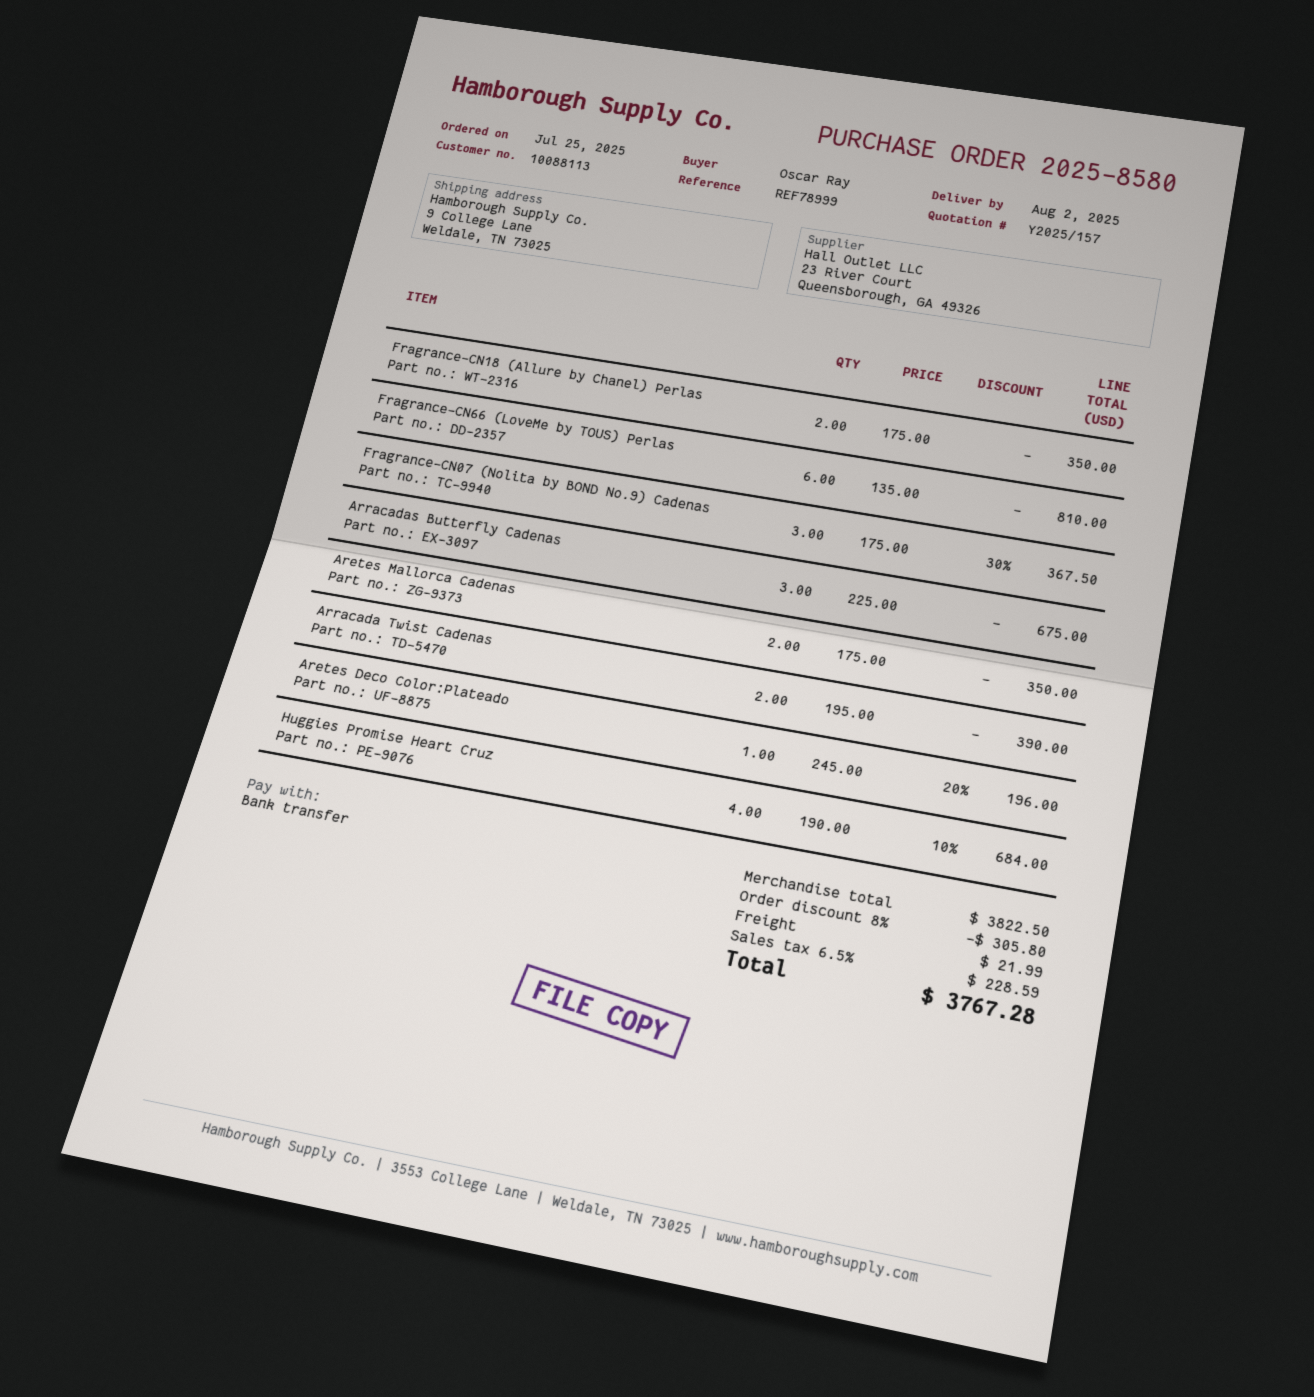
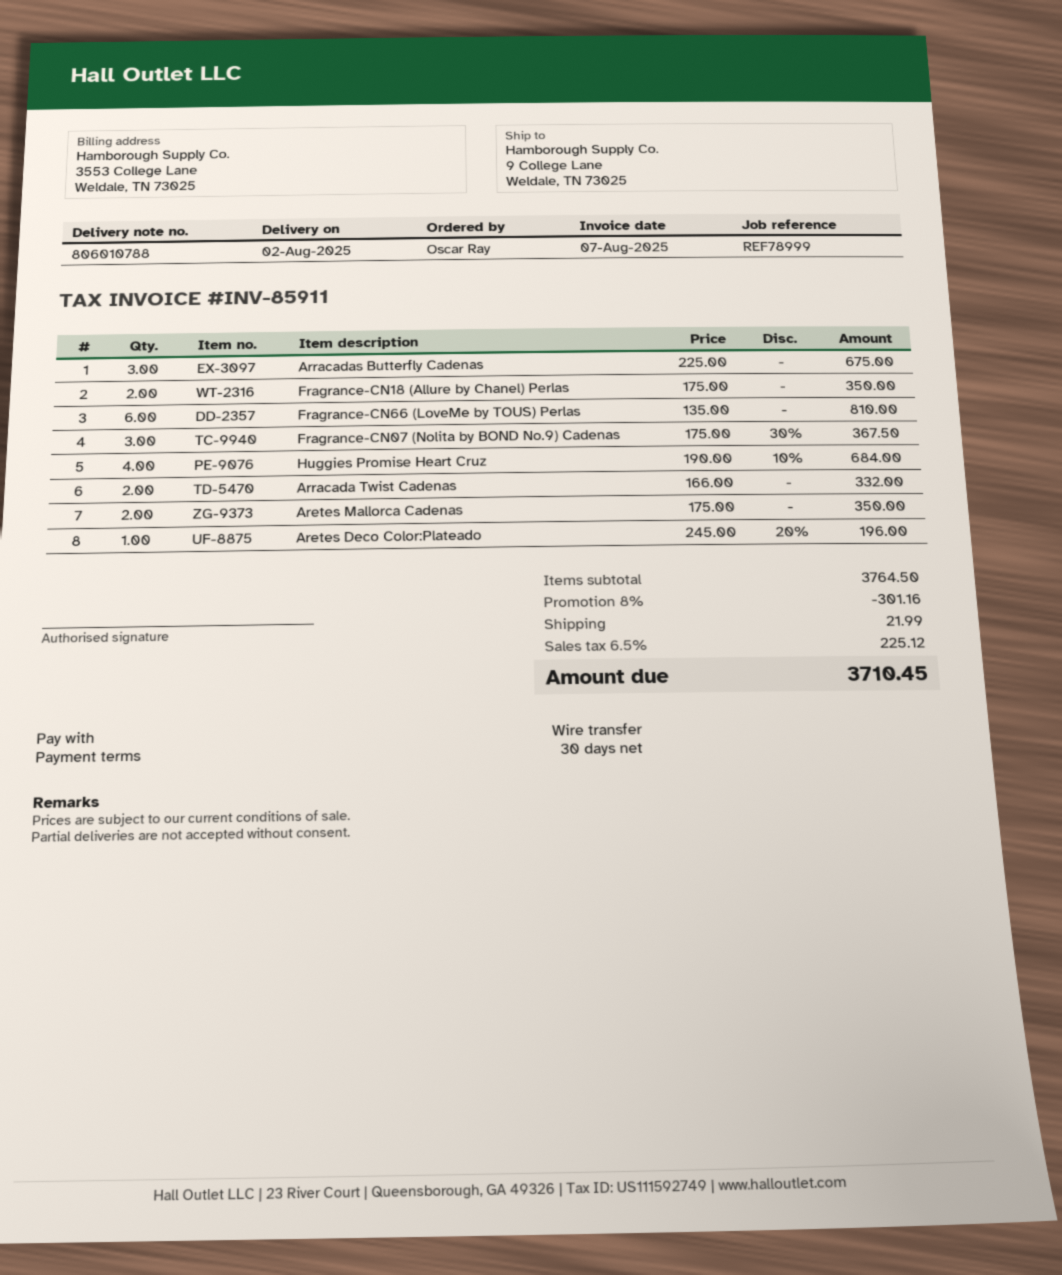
Arracada Twist Cadenas: 2 x 195.00 = 390.00 -> 2 x 166.00 = 332.00
subtotal: 3822.50 -> 3764.50
discount: 8% = 305.80 -> 8% = 301.16
tax: 6.5% = 228.59 -> 6.5% = 225.12
total: 3767.28 -> 3710.45

